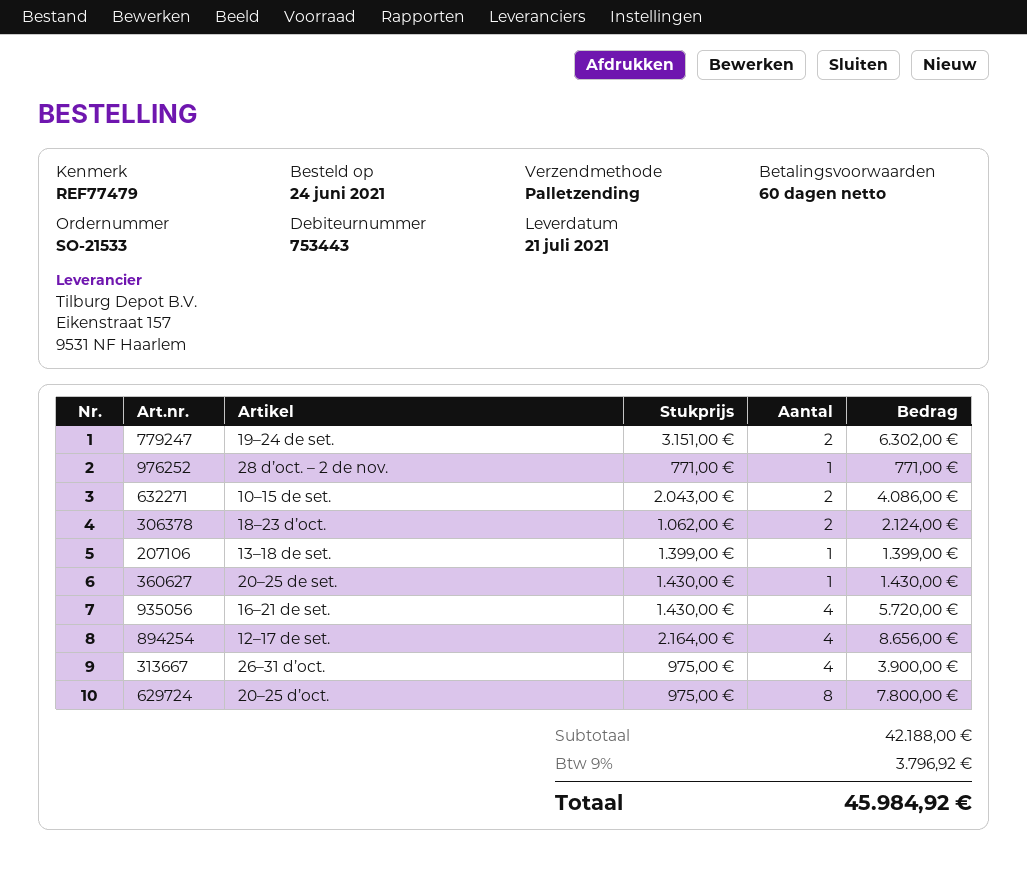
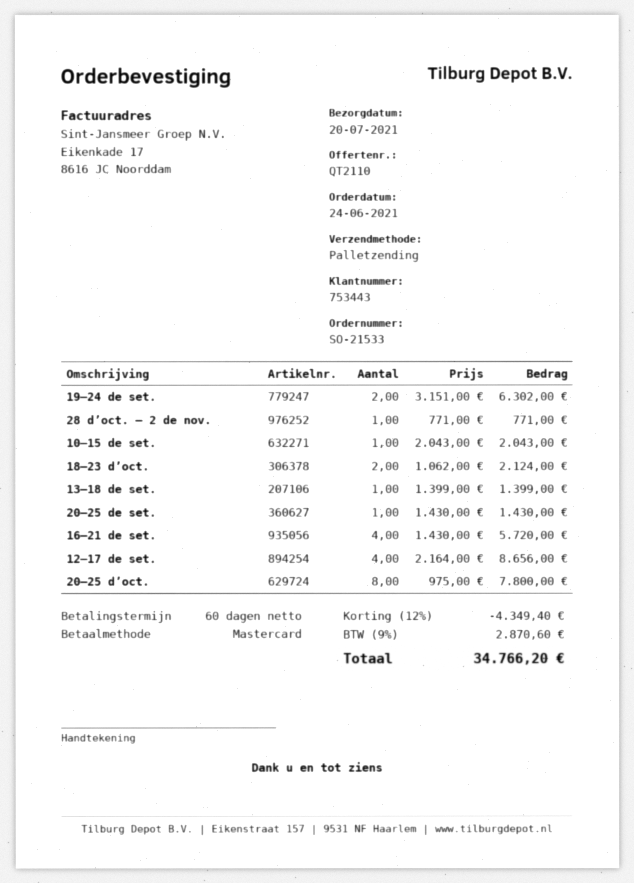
delivery date: 2021-07-21 -> 2021-07-20
10–15 de set.: 2 x 2043.00 = 4086.00 -> 1 x 2043.00 = 2043.00
26–31 d’oct.: 4 x 975.00 = 3900.00 -> none
discount: none -> 12% = 4349.40
tax: 9% = 3796.92 -> 9% = 2870.60
total: 45984.92 -> 34766.20

